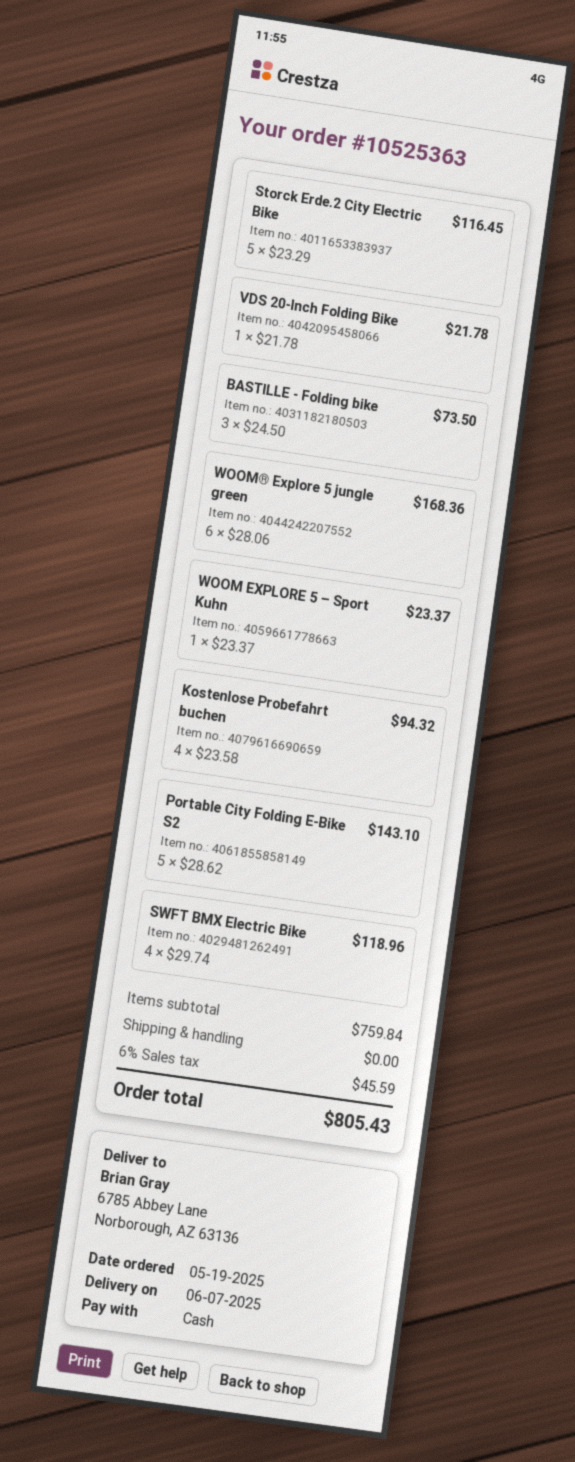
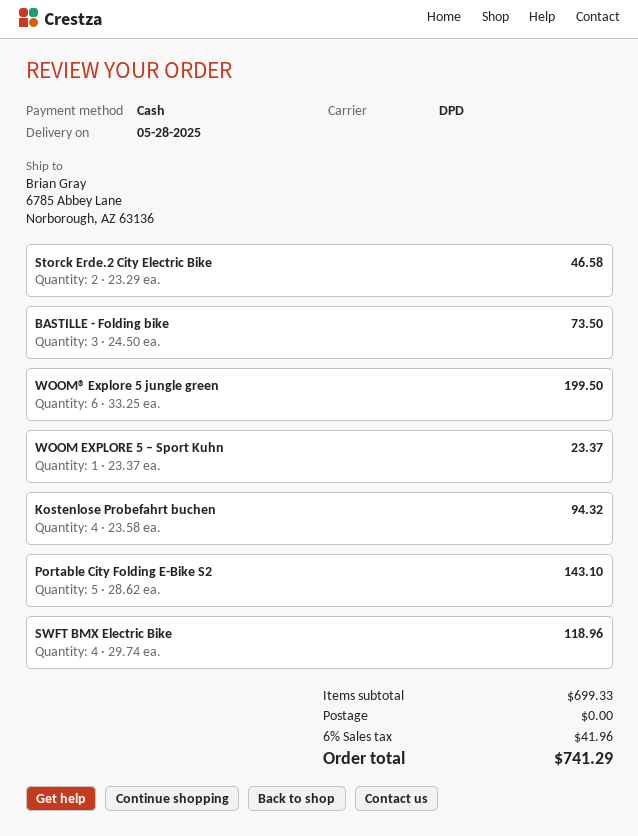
delivery date: 2025-06-07 -> 2025-05-28
Storck Erde.2 City Electric Bike: 5 x 23.29 = 116.45 -> 2 x 23.29 = 46.58
VDS 20-Inch Folding Bike: 1 x 21.78 = 21.78 -> none
WOOM® Explore 5 jungle green: 6 x 28.06 = 168.36 -> 6 x 33.25 = 199.50
subtotal: 759.84 -> 699.33
tax: 6% = 45.59 -> 6% = 41.96
total: 805.43 -> 741.29

